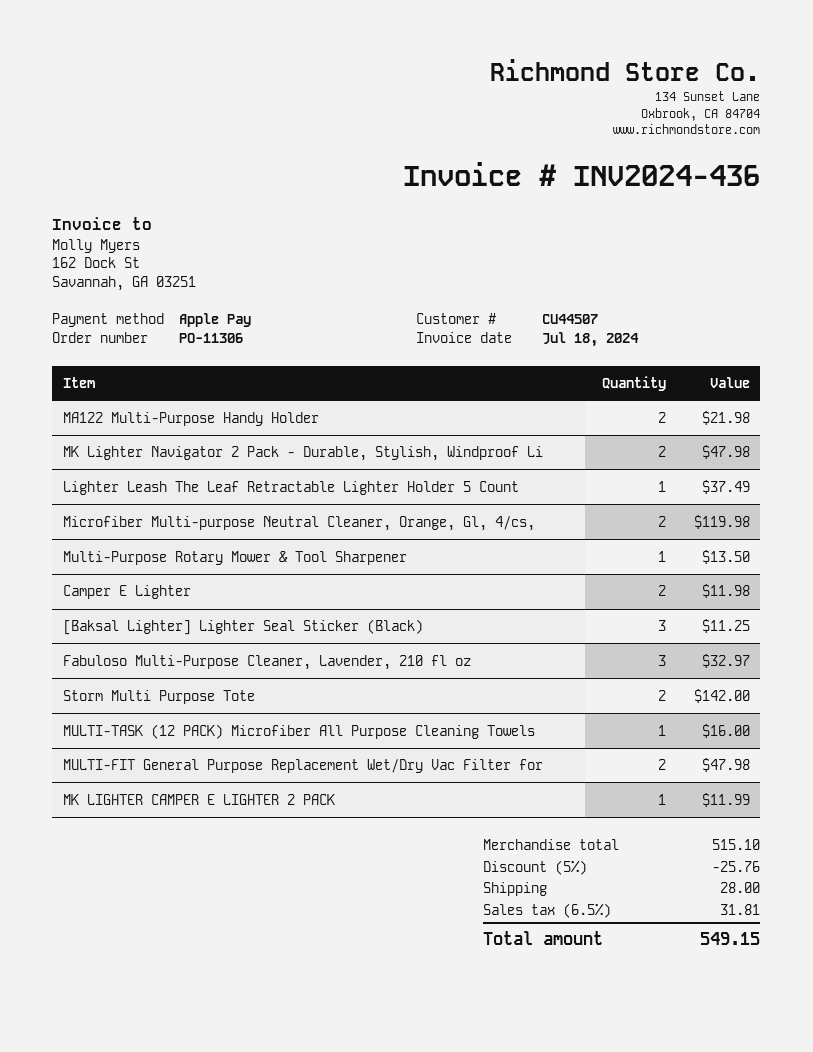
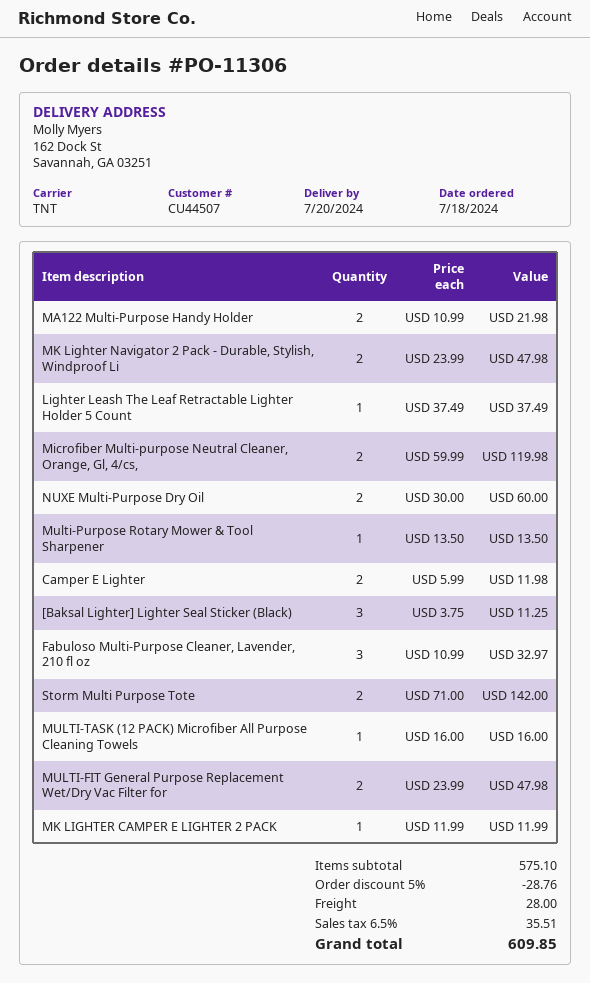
NUXE Multi-Purpose Dry Oil: none -> 2 for 60.00
subtotal: 515.10 -> 575.10
discount: 5% = 25.76 -> 5% = 28.76
tax: 6.5% = 31.81 -> 6.5% = 35.51
total: 549.15 -> 609.85

